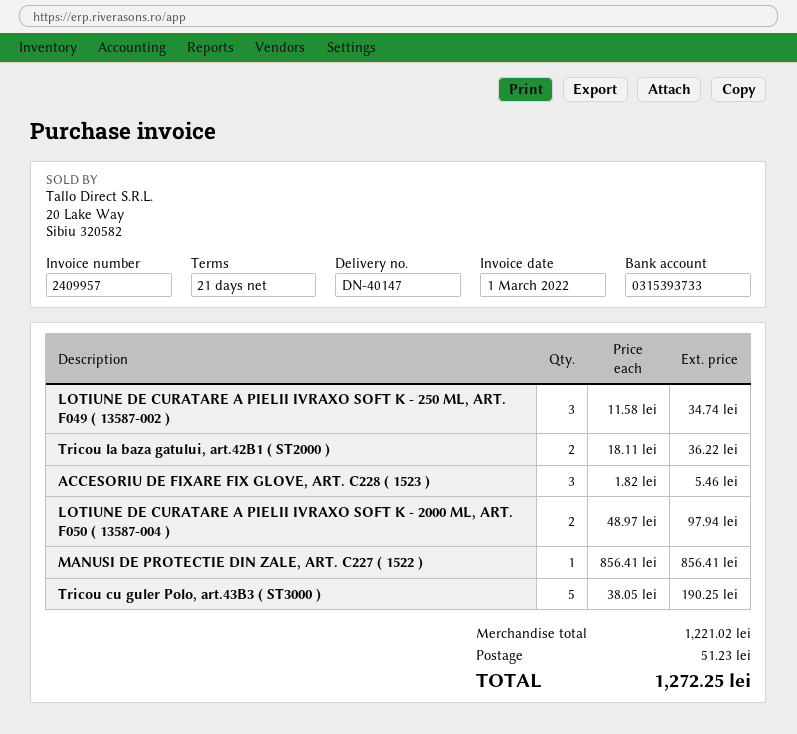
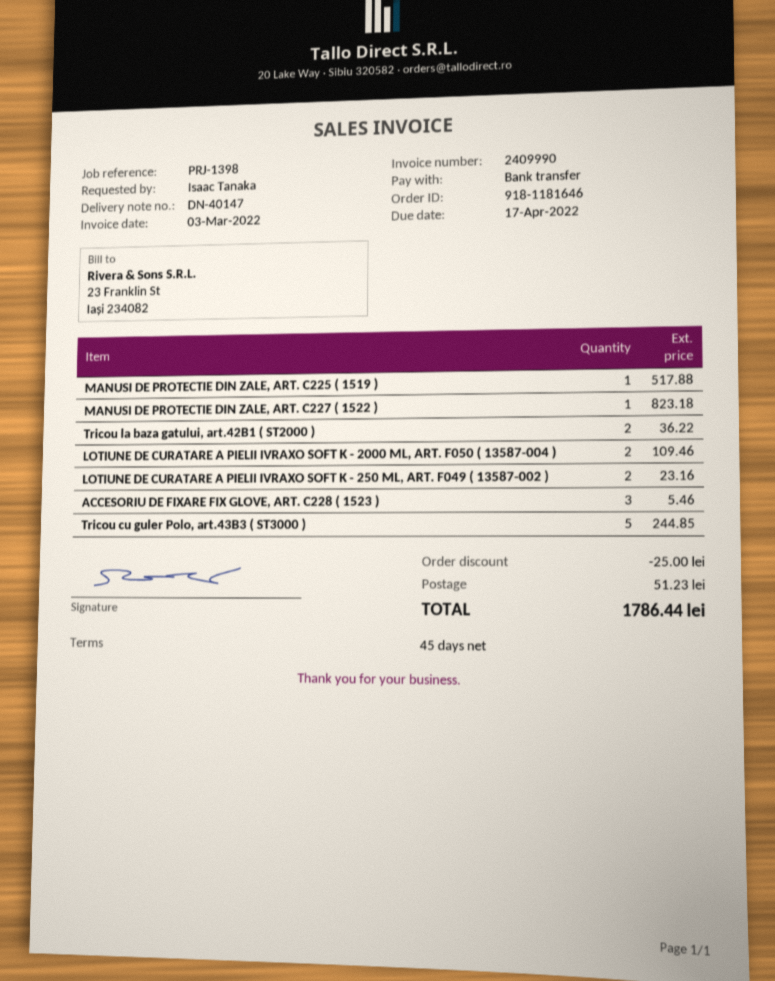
invoice number: 2409957 -> 2409990
invoice date: 2022-03-01 -> 2022-03-03
payment terms: 21 days -> 45 days
LOTIUNE DE CURATARE A PIELII IVRAXO SOFT K - 250 ML, ART. F049 ( 13587-002 ): 3 for 34.74 -> 2 for 23.16
LOTIUNE DE CURATARE A PIELII IVRAXO SOFT K - 2000 ML, ART. F050 ( 13587-004 ): 2 for 97.94 -> 2 for 109.46
MANUSI DE PROTECTIE DIN ZALE, ART. C227 ( 1522 ): 1 for 856.41 -> 1 for 823.18
Tricou cu guler Polo, art.43B3 ( ST3000 ): 5 for 190.25 -> 5 for 244.85
MANUSI DE PROTECTIE DIN ZALE, ART. C225 ( 1519 ): none -> 1 for 517.88
discount: none -> 25.00
total: 1272.25 -> 1786.44

